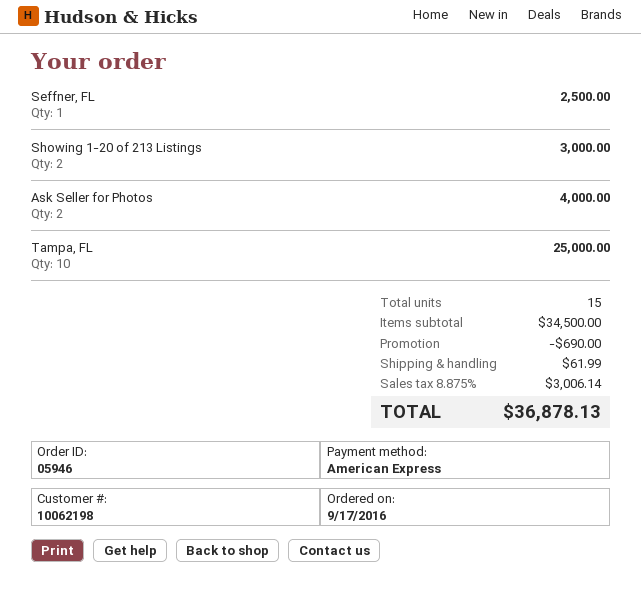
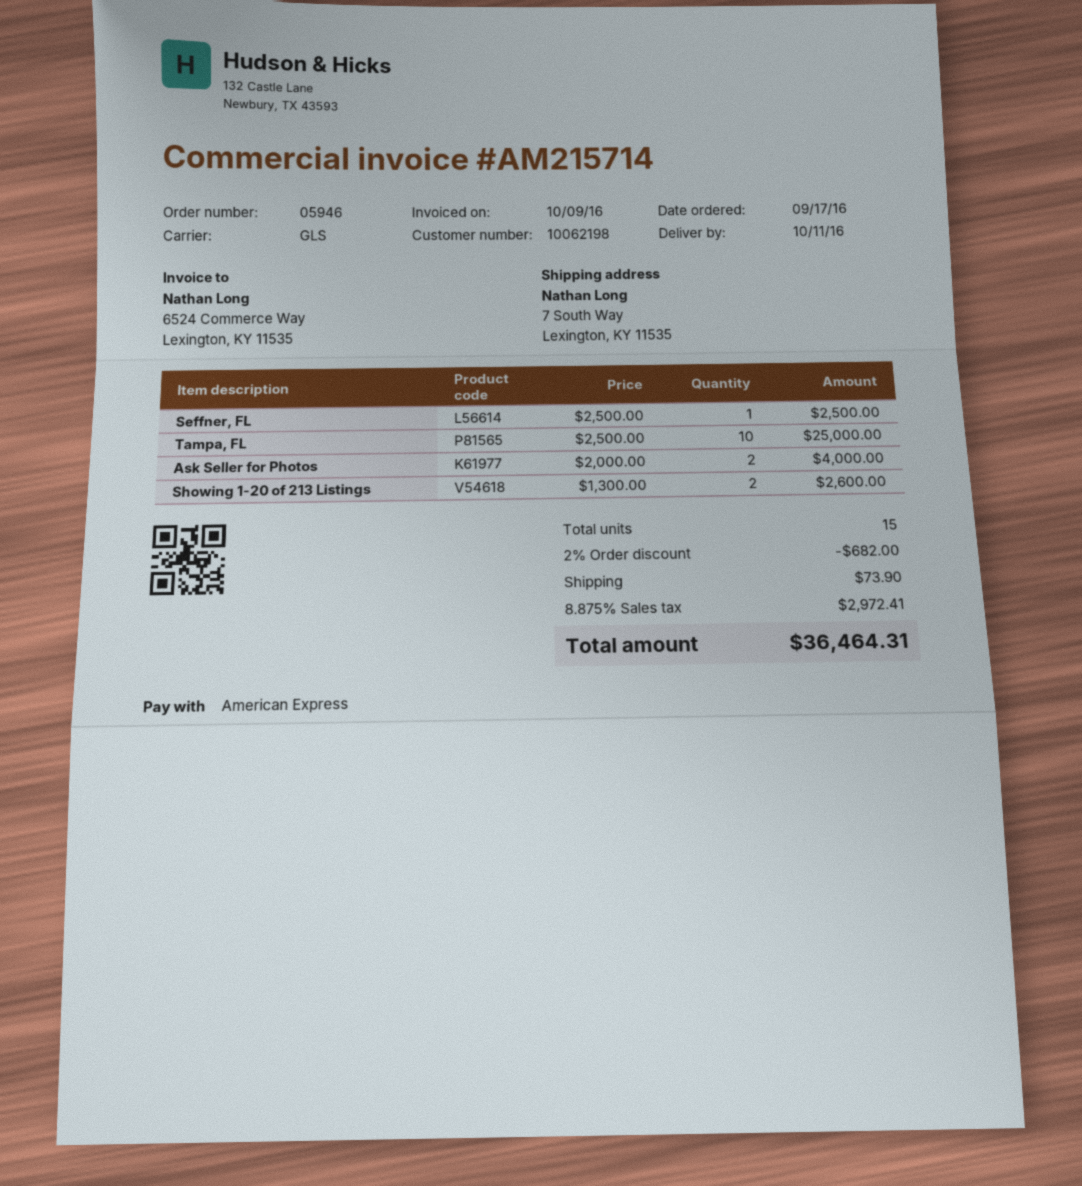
Showing 1-20 of 213 Listings: 2 for 3000.00 -> 2 for 2600.00
discount: 690.00 -> 682.00
shipping: 61.99 -> 73.90
tax: 8.875% = 3006.14 -> 8.875% = 2972.41
total: 36878.13 -> 36464.31

